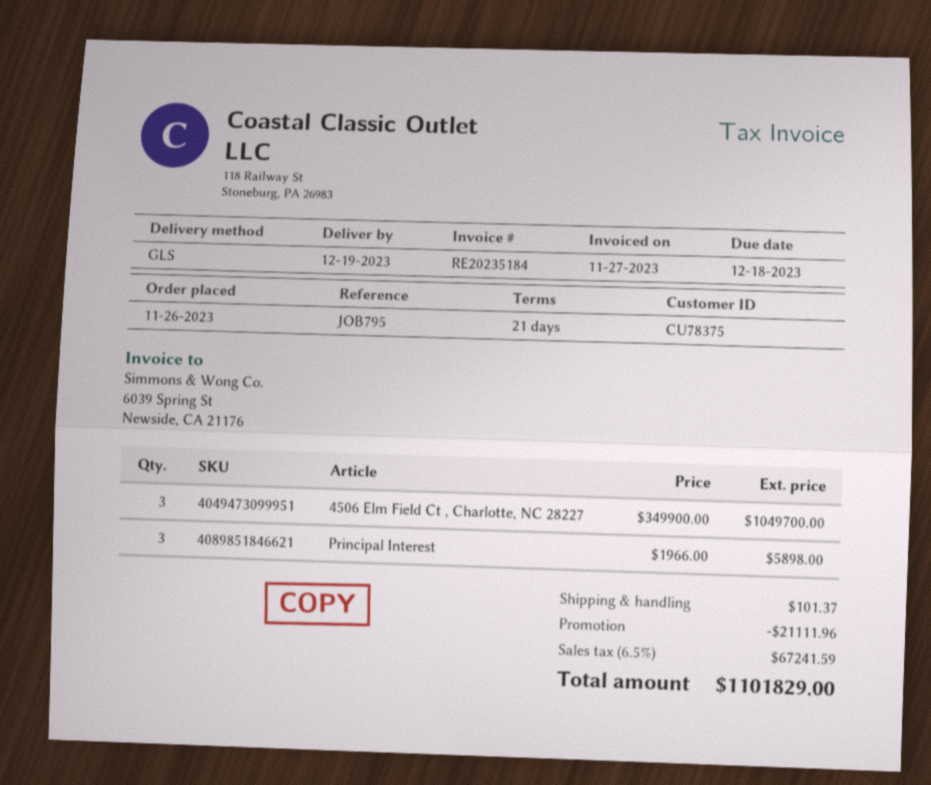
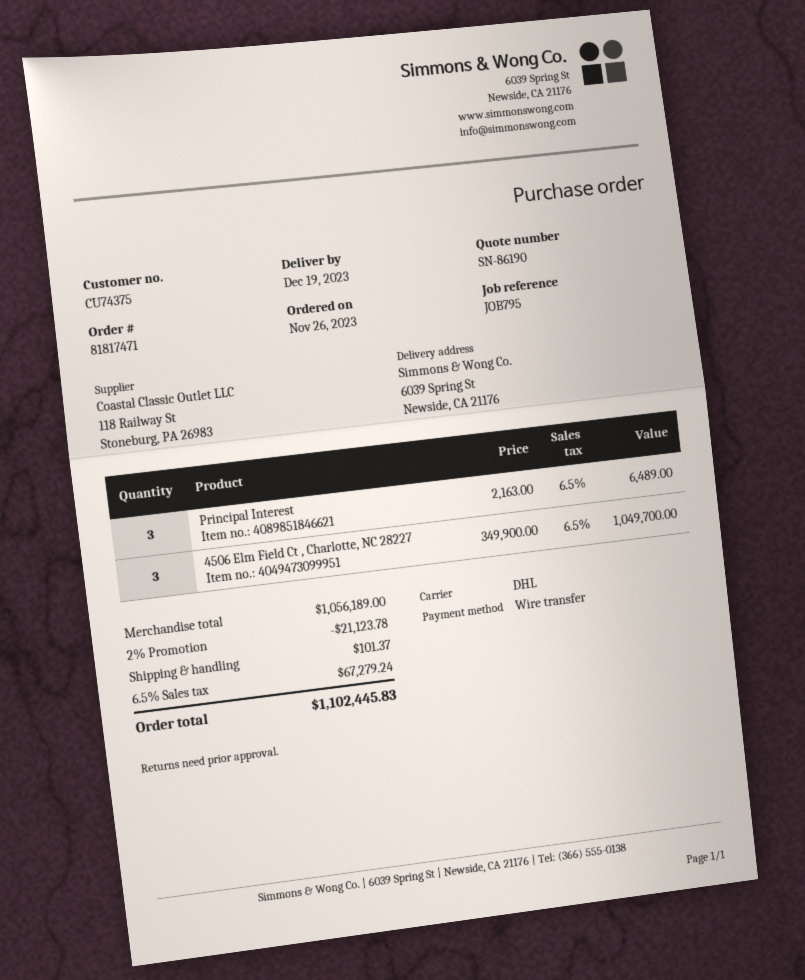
customer number: CU78375 -> CU74375
shipping method: GLS -> DHL
Principal Interest: 3 x 1966.00 = 5898.00 -> 3 x 2163.00 = 6489.00
discount: 21111.96 -> 21123.78
tax: 6.5% = 67241.59 -> 6.5% = 67279.24
total: 1101829.00 -> 1102445.83

